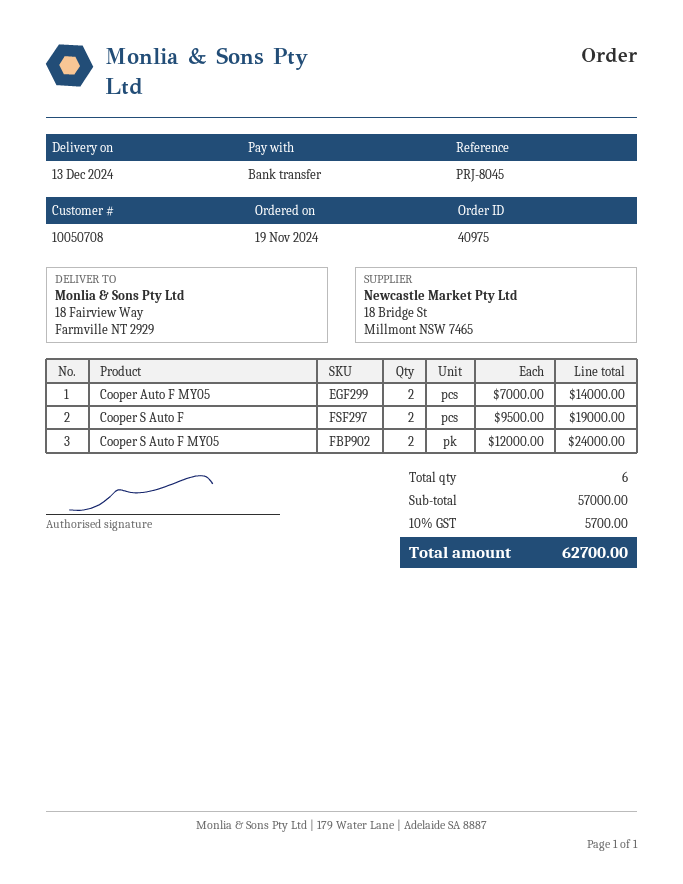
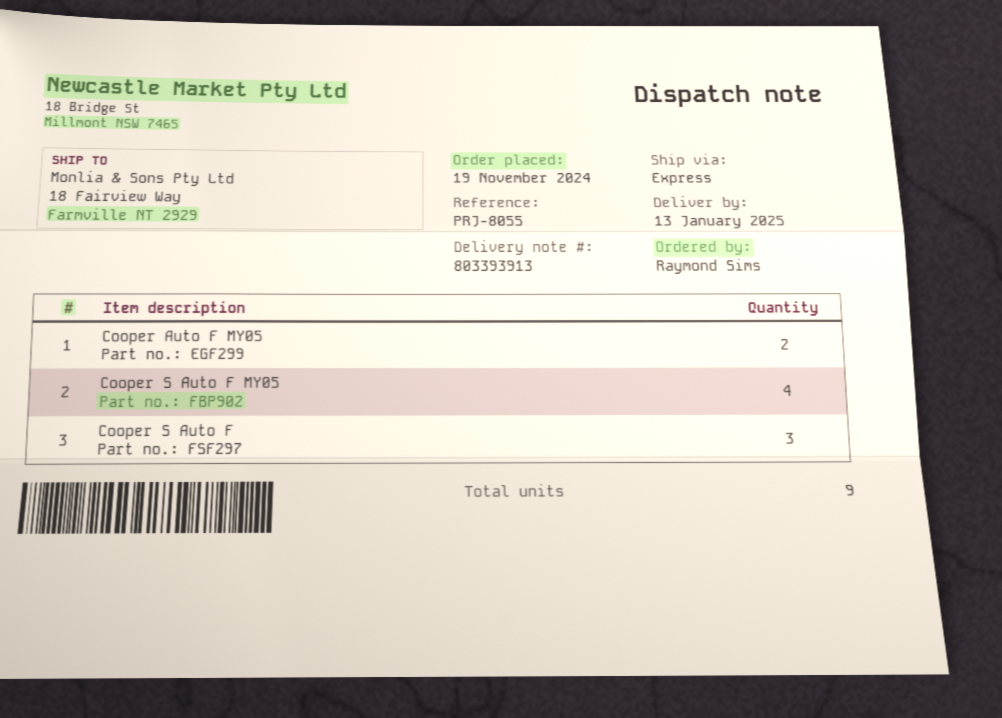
delivery date: 2024-12-13 -> 2025-01-13
reference: PRJ-8045 -> PRJ-8055
Cooper S Auto F: 2 -> 3
Cooper S Auto F MY05: 2 -> 4
total quantity: 6 -> 9

